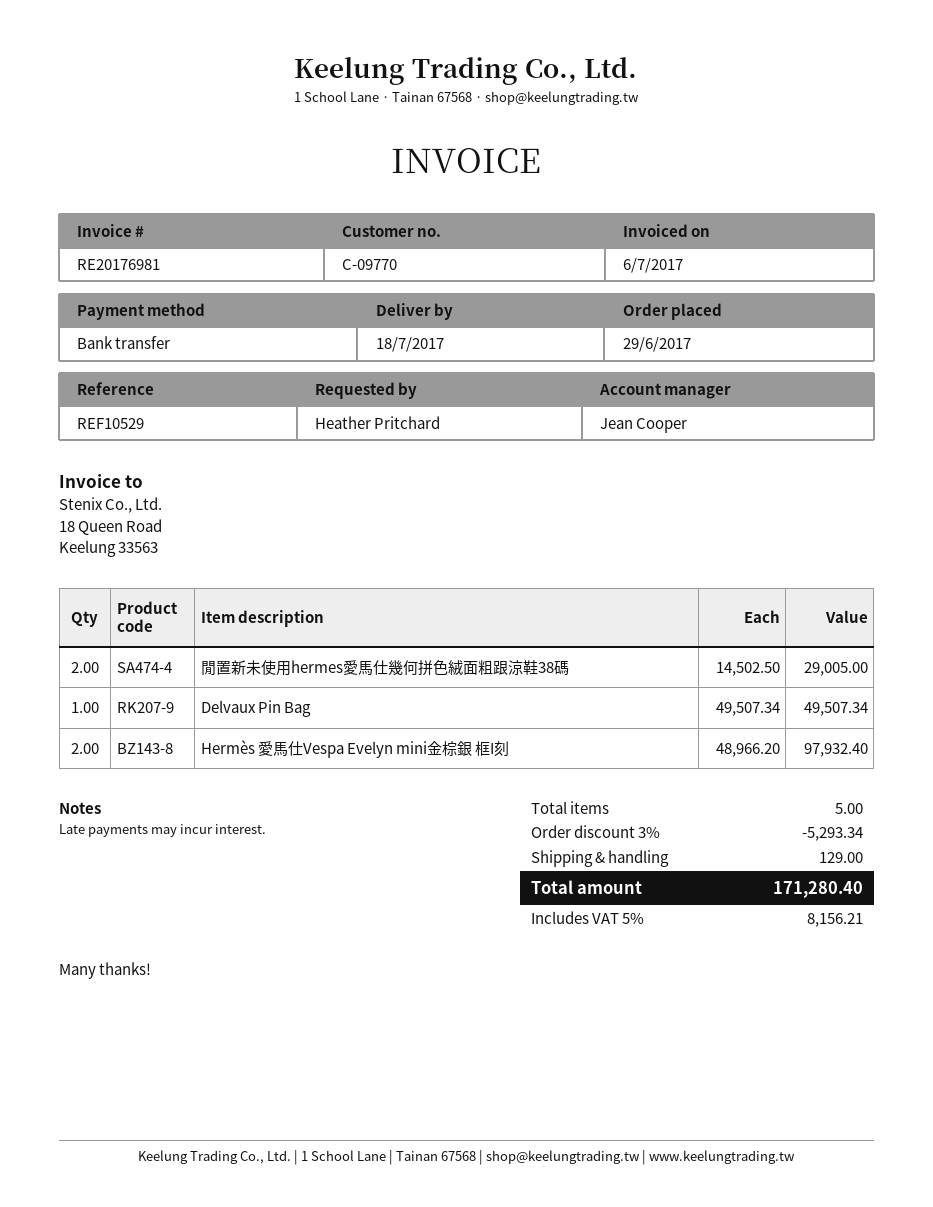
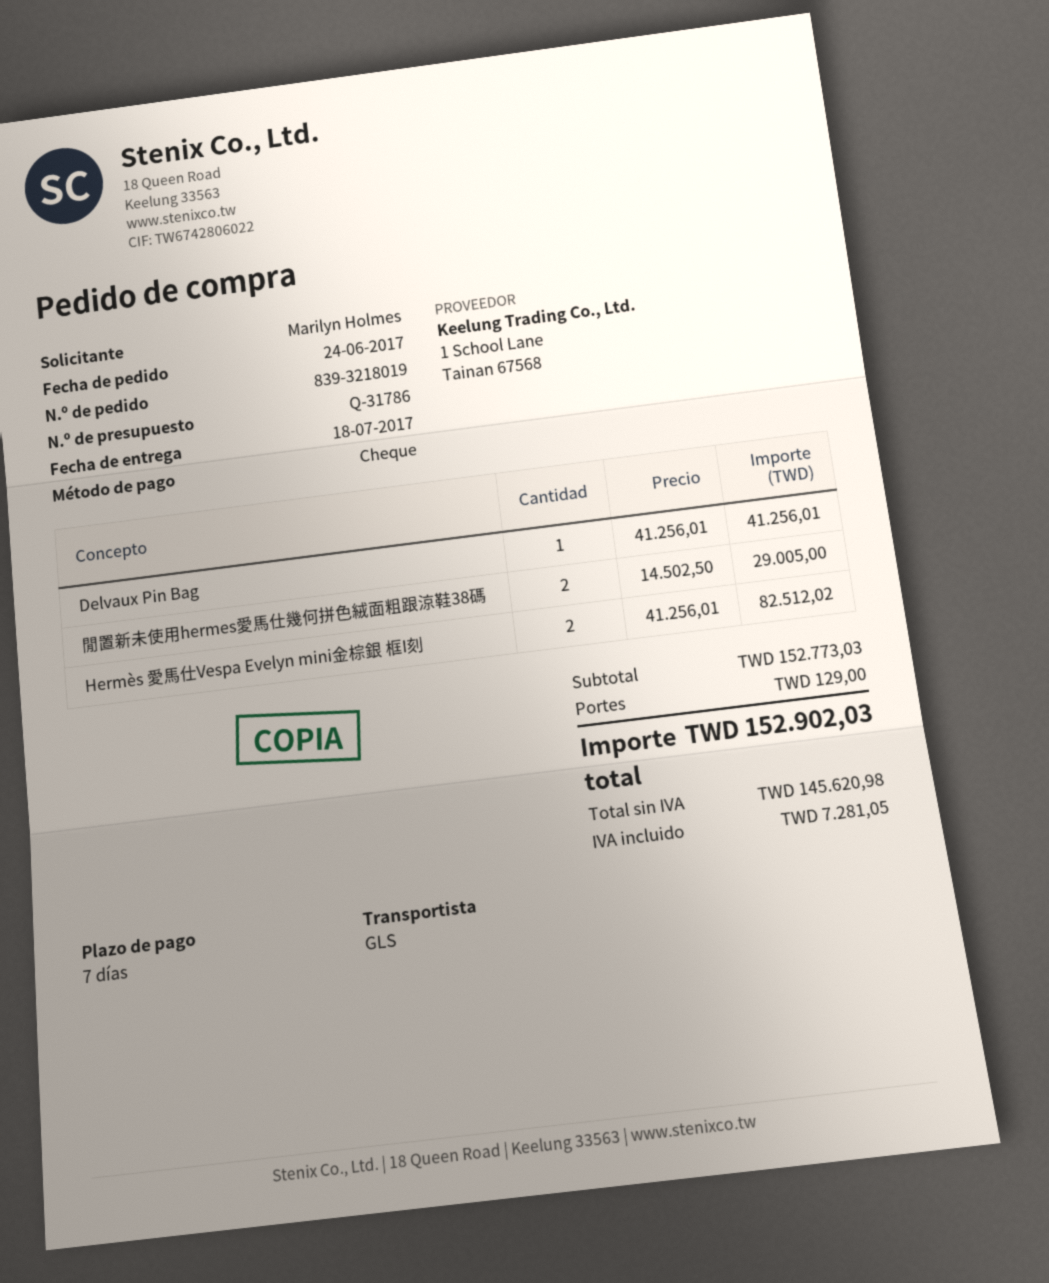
order date: 2017-06-29 -> 2017-06-24
ordered by: Heather Pritchard -> Marilyn Holmes
payment method: bank transfer -> cheque
Delvaux Pin Bag: 1 x 49507.34 = 49507.34 -> 1 x 41256.01 = 41256.01
Hermès 愛馬仕Vespa Evelyn mini金棕銀 框I刻: 2 x 48966.20 = 97932.40 -> 2 x 41256.01 = 82512.02
discount: 3% = 5293.34 -> none
tax: 8156.21 -> 7281.05
total: 171280.40 -> 152902.03

